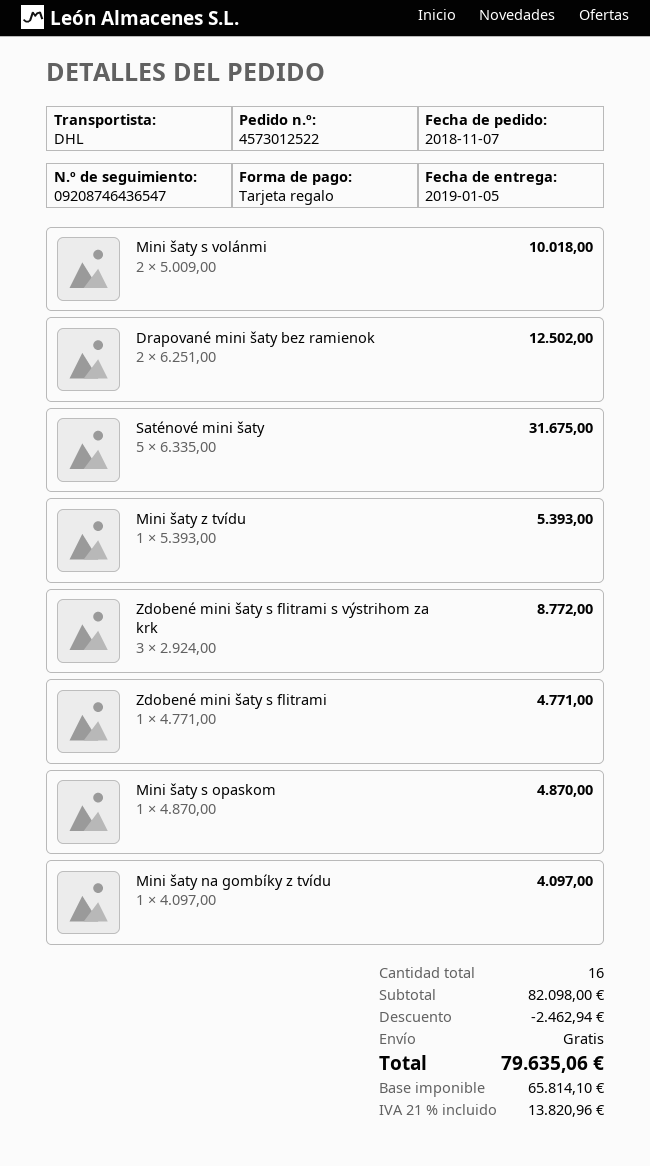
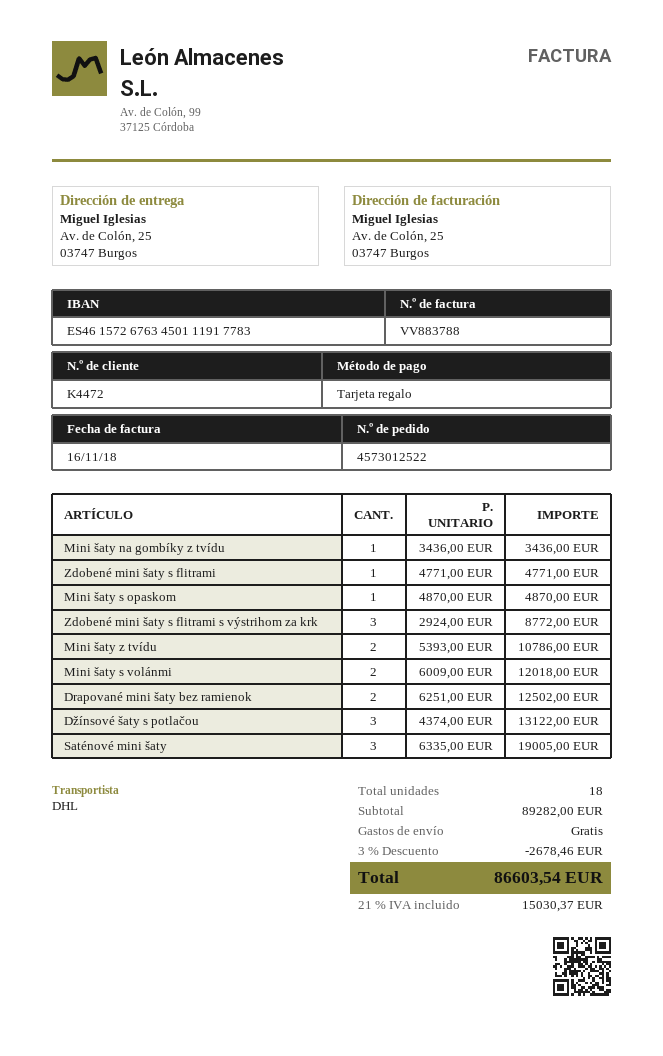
Mini šaty s volánmi: 2 x 5009.00 = 10018.00 -> 2 x 6009.00 = 12018.00
Saténové mini šaty: 5 x 6335.00 = 31675.00 -> 3 x 6335.00 = 19005.00
Mini šaty z tvídu: 1 x 5393.00 = 5393.00 -> 2 x 5393.00 = 10786.00
Mini šaty na gombíky z tvídu: 1 x 4097.00 = 4097.00 -> 1 x 3436.00 = 3436.00
Džínsové šaty s potlačou: none -> 3 x 4374.00 = 13122.00
total quantity: 16 -> 18
subtotal: 82098.00 -> 89282.00
discount: 2462.94 -> 2678.46
tax: 21% = 13820.96 -> 21% = 15030.37
total: 79635.06 -> 86603.54

